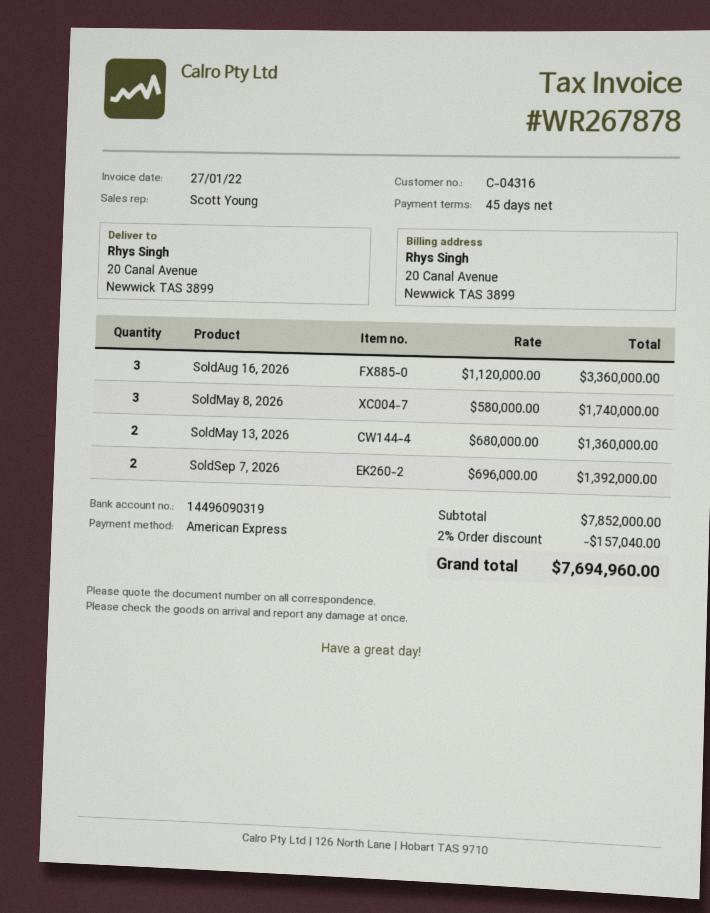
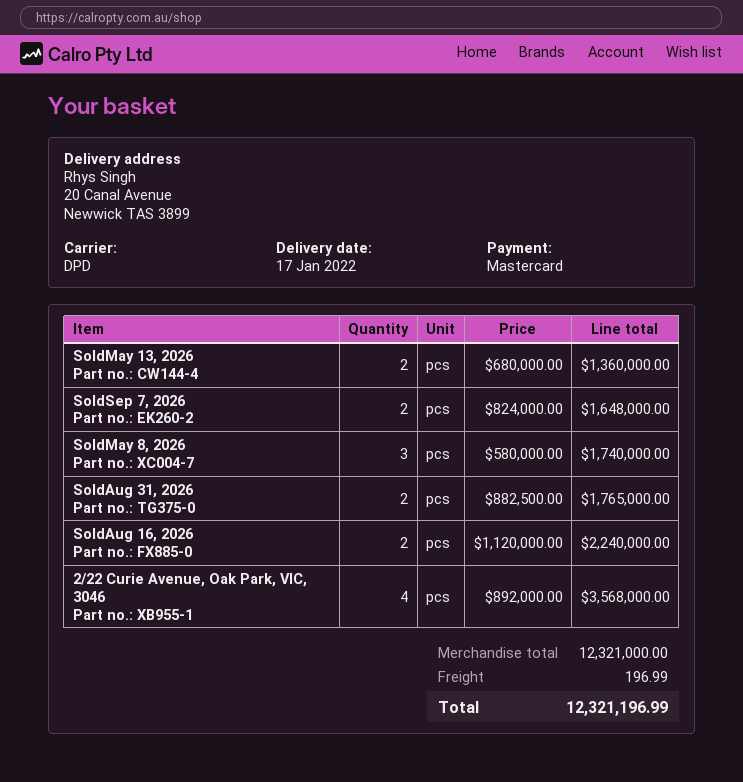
payment method: American Express -> Mastercard
SoldAug 16, 2026: 3 x 1120000.00 = 3360000.00 -> 2 x 1120000.00 = 2240000.00
SoldSep 7, 2026: 2 x 696000.00 = 1392000.00 -> 2 x 824000.00 = 1648000.00
SoldAug 31, 2026: none -> 2 x 882500.00 = 1765000.00
2/22 Curie Avenue, Oak Park, VIC, 3046: none -> 4 x 892000.00 = 3568000.00
subtotal: 7852000.00 -> 12321000.00
discount: 2% = 157040.00 -> none
shipping: none -> 196.99
total: 7694960.00 -> 12321196.99

